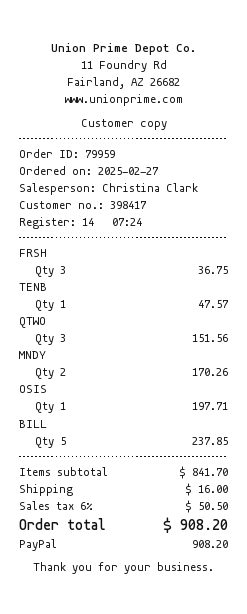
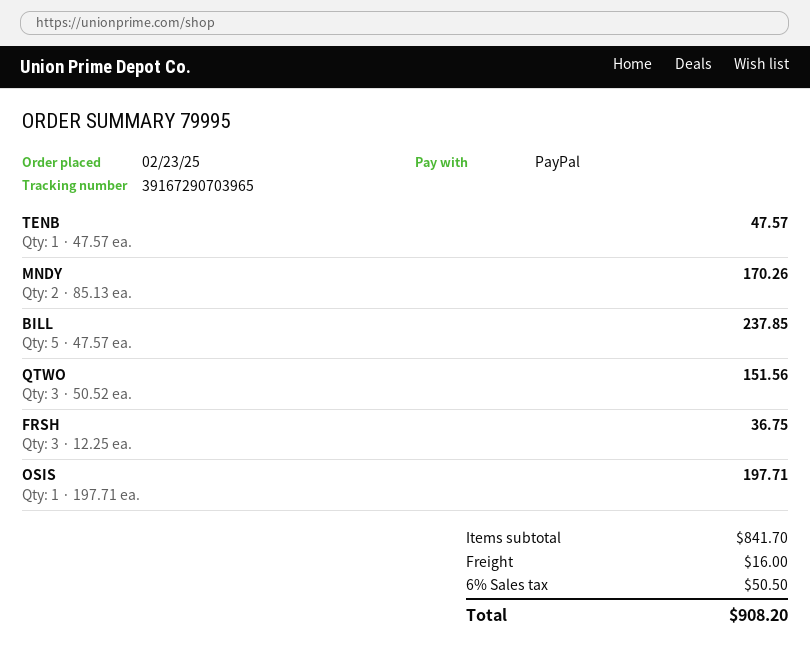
order number: 79959 -> 79995
order date: 2025-02-27 -> 2025-02-23

